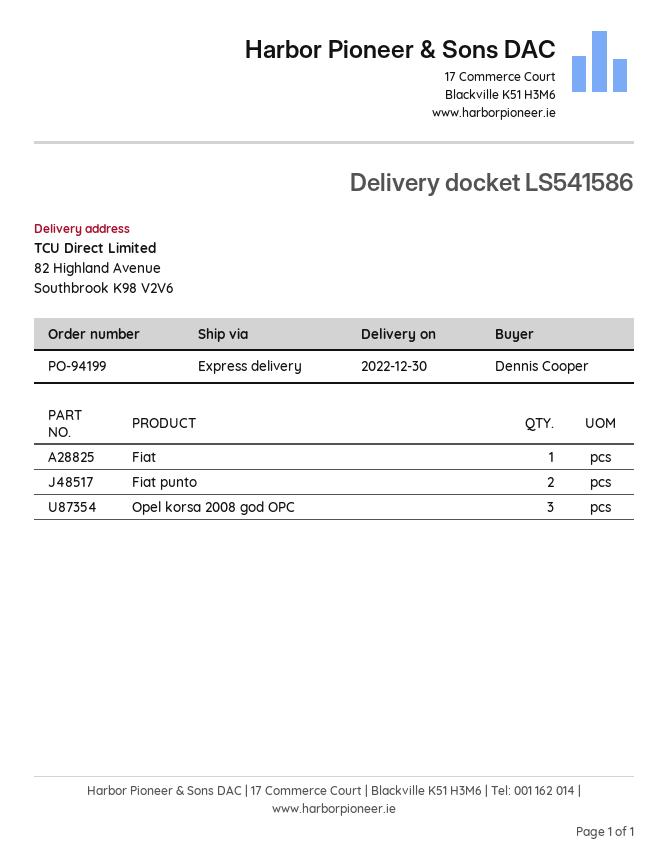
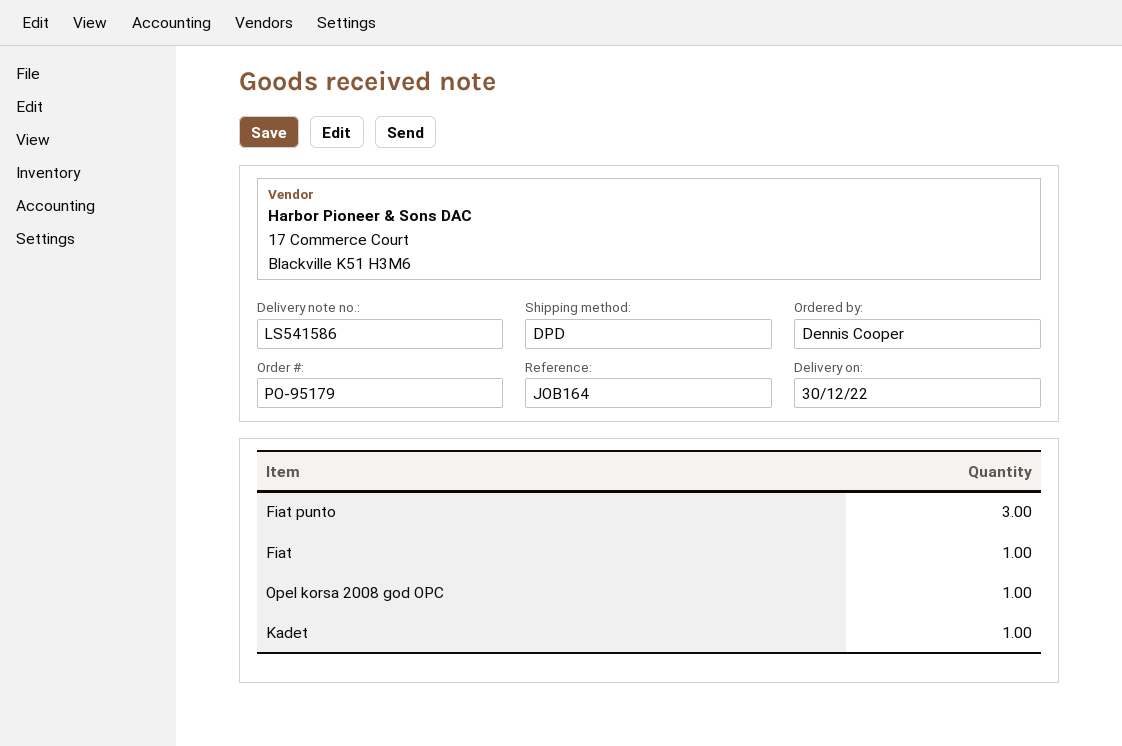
order number: PO-94199 -> PO-95179
shipping method: express -> DPD
Fiat punto: 2 -> 3
Opel korsa 2008 god OPC: 3 -> 1
Kadet: none -> 1

